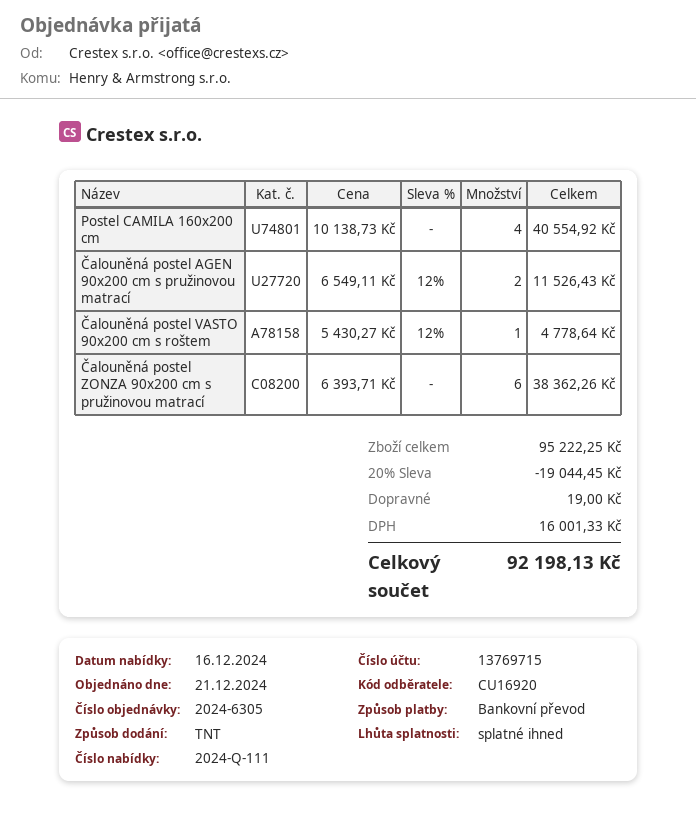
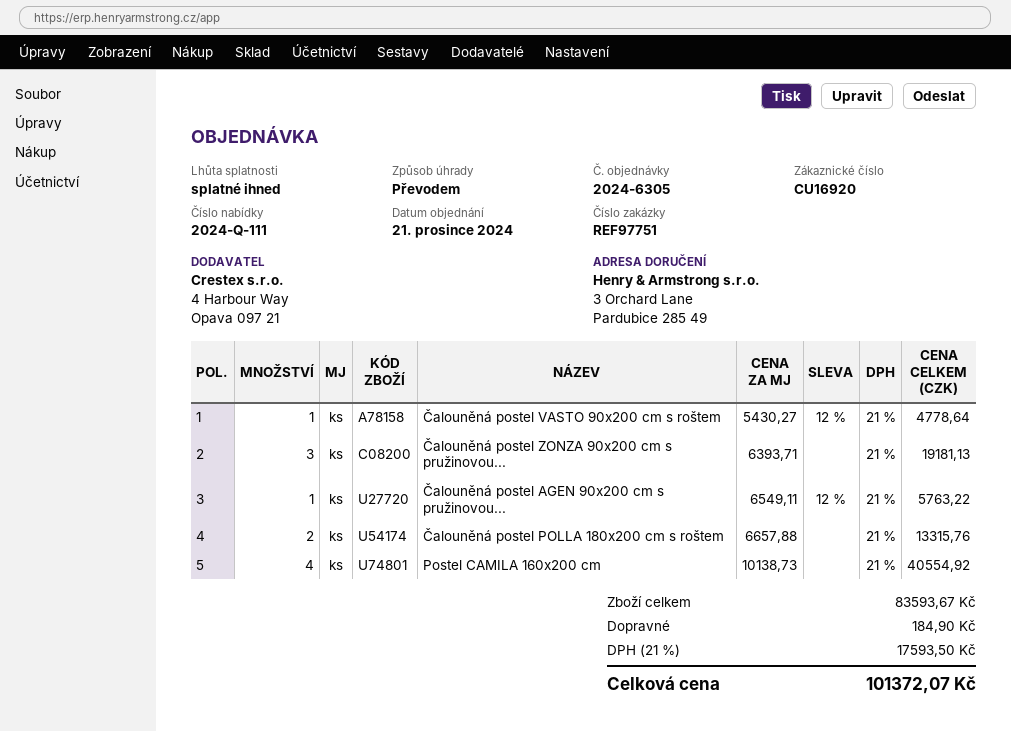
Čalouněná postel AGEN 90x200 cm s pružinovou matrací: 2 x 6549.11 - 12% = 11526.43 -> 1 x 6549.11 - 12% = 5763.22
Čalouněná postel ZONZA 90x200 cm s pružinovou matrací: 6 x 6393.71 = 38362.26 -> 3 x 6393.71 = 19181.13
Čalouněná postel POLLA 180x200 cm s roštem: none -> 2 x 6657.88 = 13315.76
subtotal: 95222.25 -> 83593.67
discount: 20% = 19044.45 -> none
shipping: 19.00 -> 184.90
tax: 16001.33 -> 17593.50
total: 92198.13 -> 101372.07

